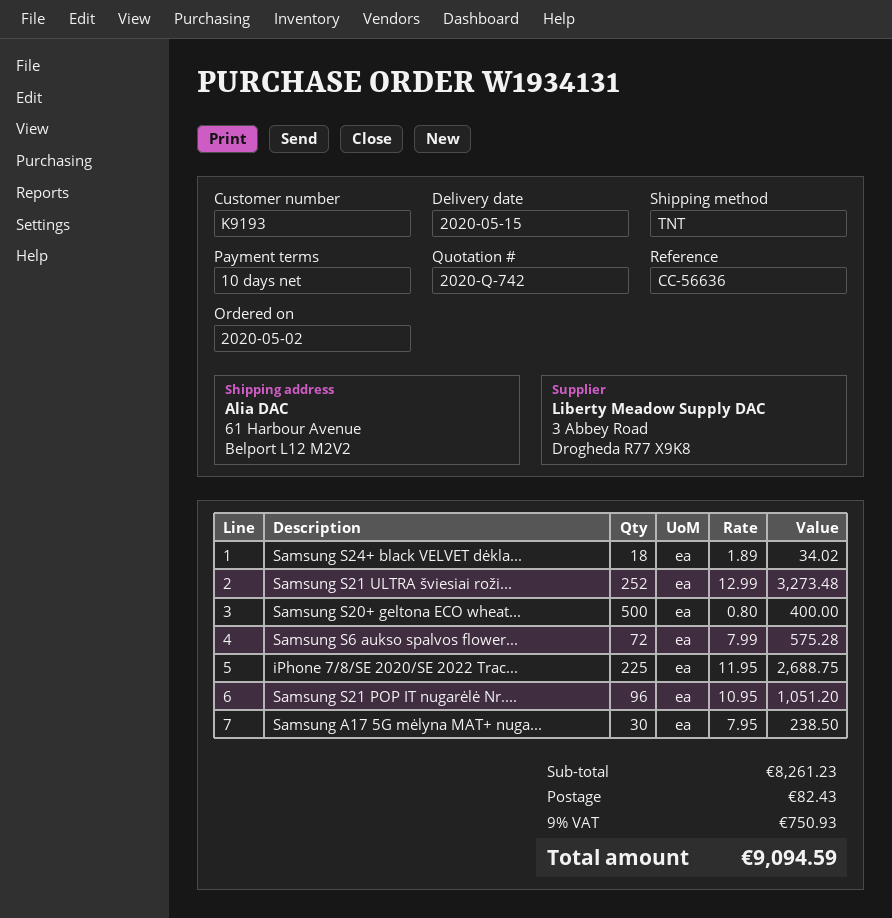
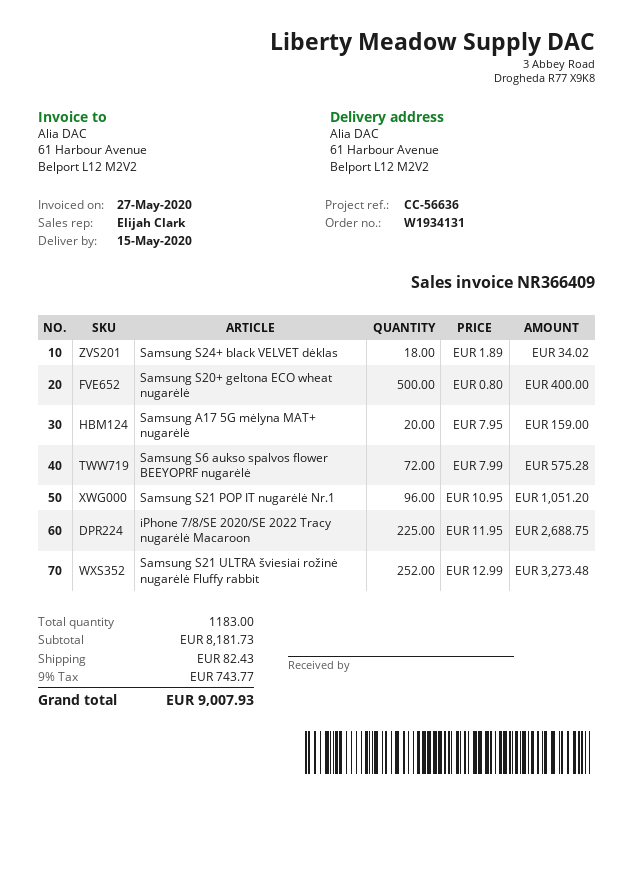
Samsung A17 5G mėlyna MAT+ nuga...: 30 x 7.95 = 238.50 -> 20 x 7.95 = 159.00
subtotal: 8261.23 -> 8181.73
tax: 9% = 750.93 -> 9% = 743.77
total: 9094.59 -> 9007.93

